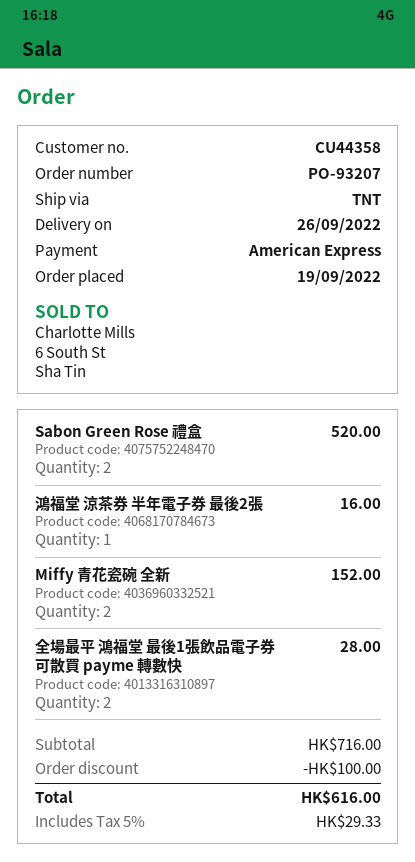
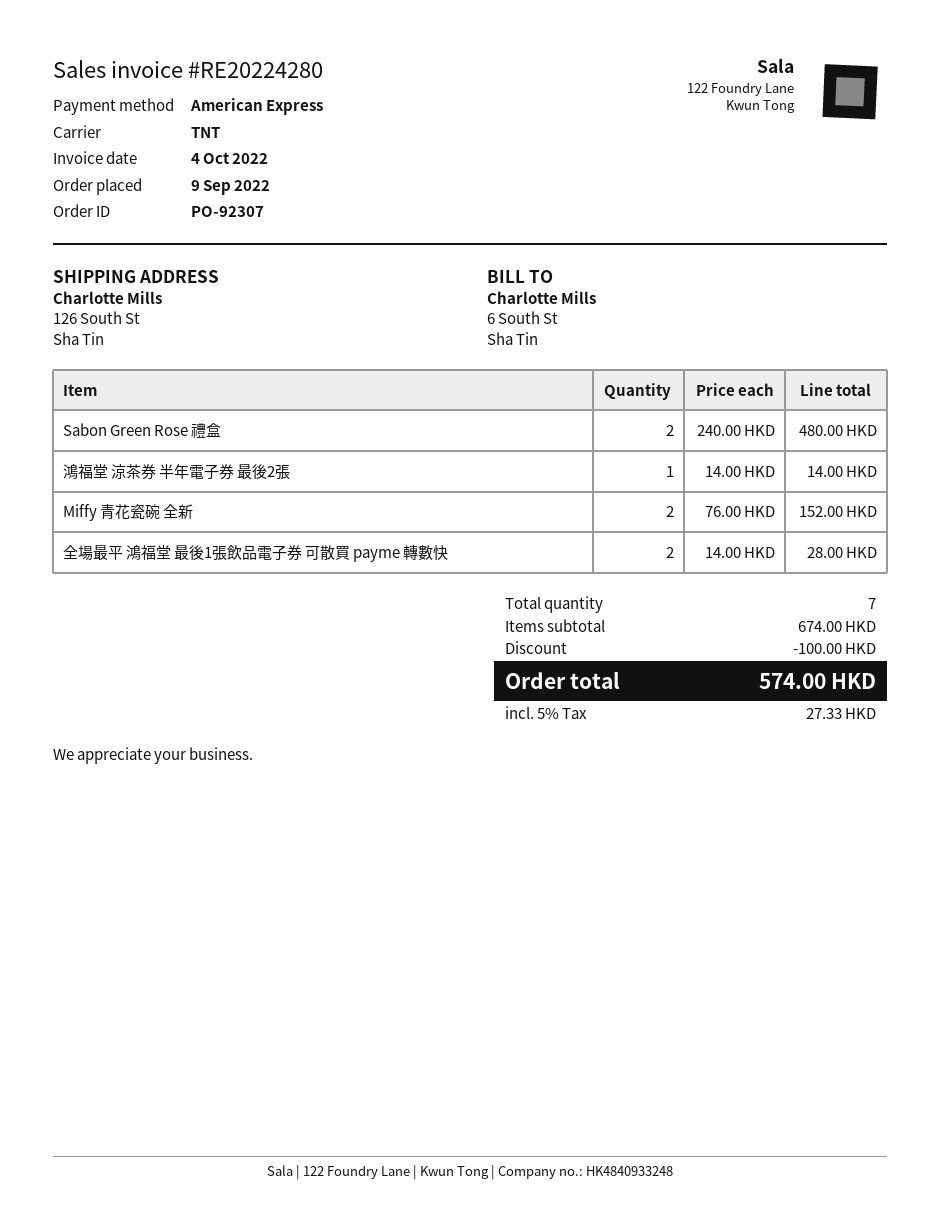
order number: PO-93207 -> PO-92307
order date: 2022-09-19 -> 2022-09-09
Sabon Green Rose 禮盒: 2 for 520.00 -> 2 for 480.00
鴻福堂 涼茶券 半年電子券 最後2張: 1 for 16.00 -> 1 for 14.00
subtotal: 716.00 -> 674.00
tax: 5% = 29.33 -> 5% = 27.33
total: 616.00 -> 574.00

